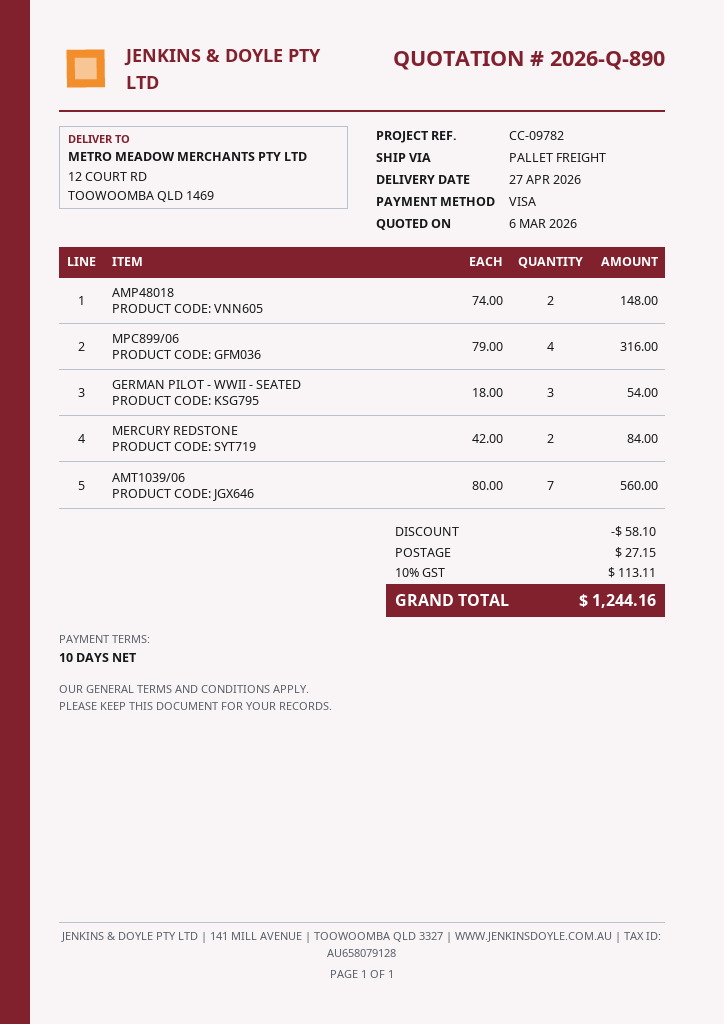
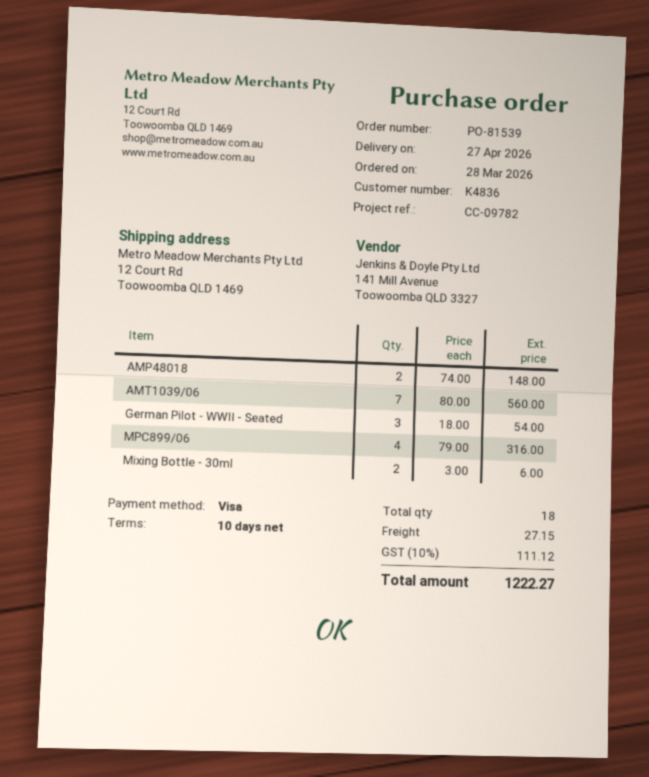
MERCURY REDSTONE: 2 x 42.00 = 84.00 -> none
Mixing Bottle - 30ml: none -> 2 x 3.00 = 6.00
discount: 58.10 -> none
tax: 10% = 113.11 -> 10% = 111.12
total: 1244.16 -> 1222.27

